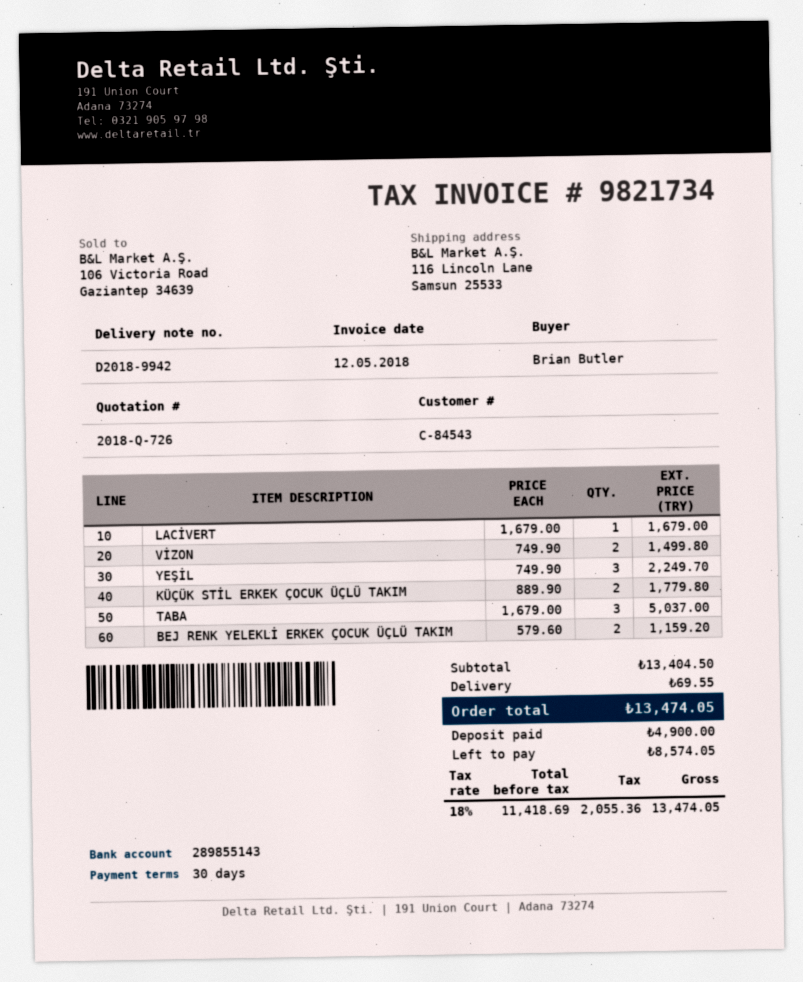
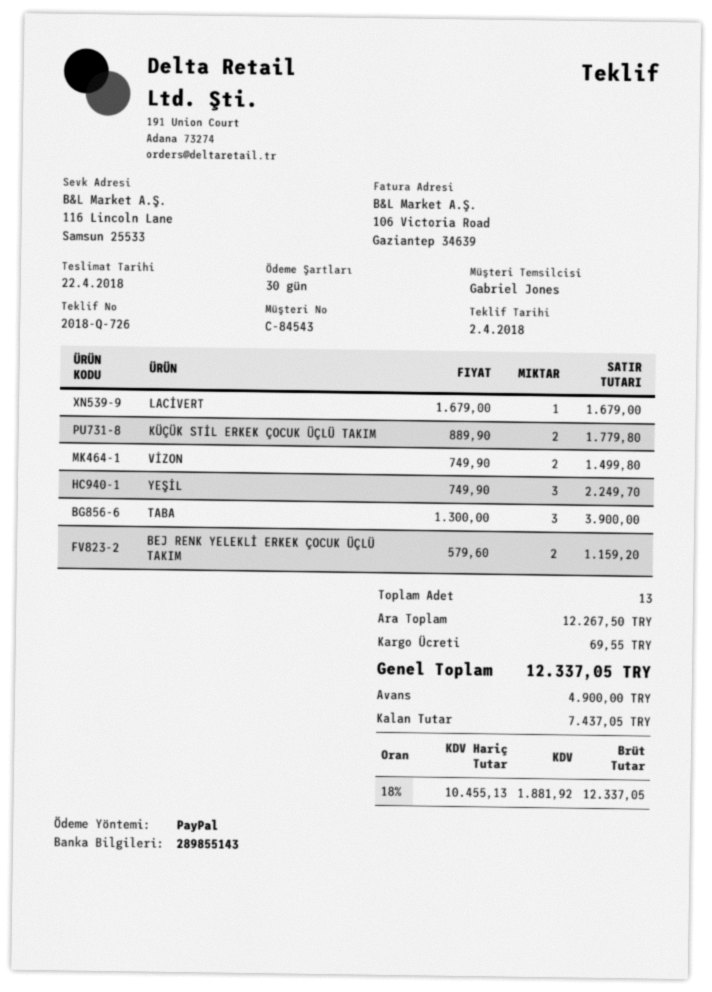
TABA: 3 x 1679.00 = 5037.00 -> 3 x 1300.00 = 3900.00
subtotal: 13404.50 -> 12267.50
net: 11418.69 -> 10455.13
tax: 18% = 2055.36 -> 18% = 1881.92
total: 13474.05 -> 12337.05
balance: 8574.05 -> 7437.05

